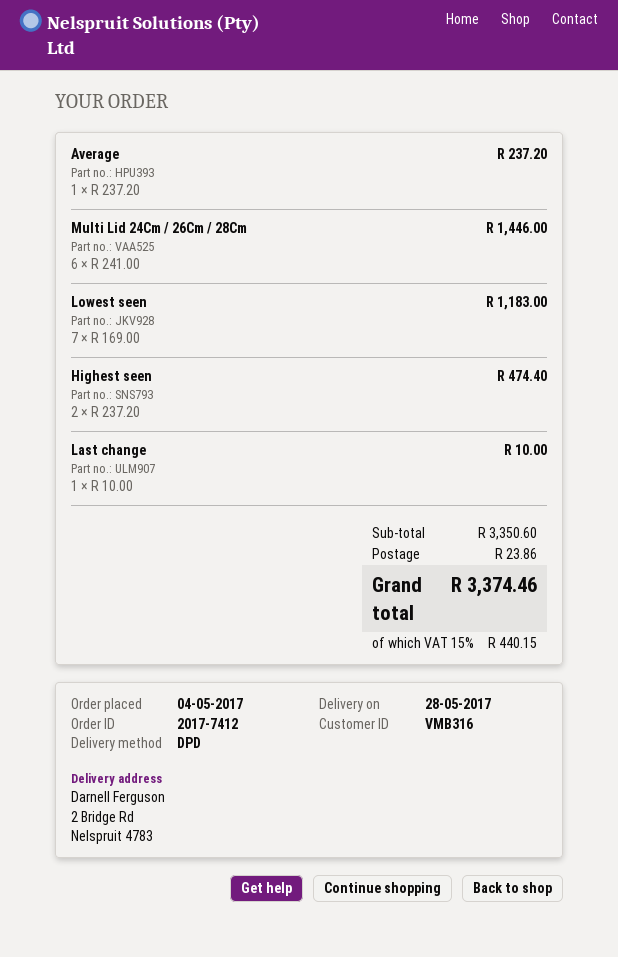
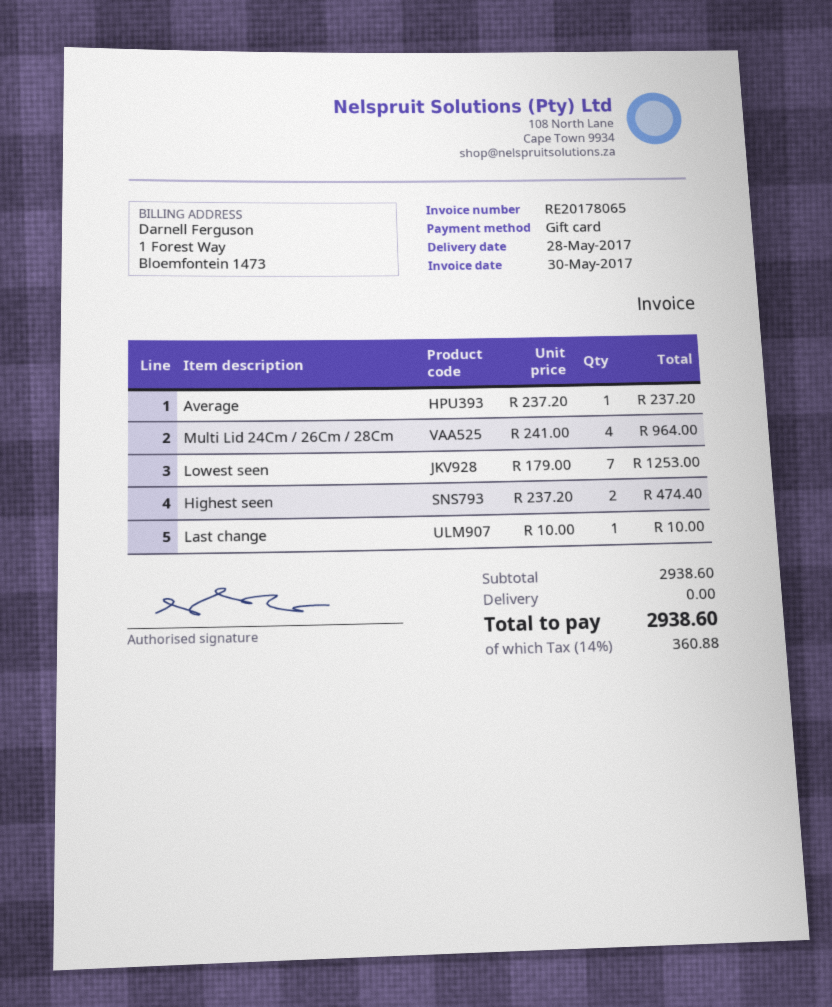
Multi Lid 24Cm / 26Cm / 28Cm: 6 x 241.00 = 1446.00 -> 4 x 241.00 = 964.00
Lowest seen: 7 x 169.00 = 1183.00 -> 7 x 179.00 = 1253.00
subtotal: 3350.60 -> 2938.60
shipping: 23.86 -> 0.00
tax: 15% = 440.15 -> 14% = 360.88
total: 3374.46 -> 2938.60

